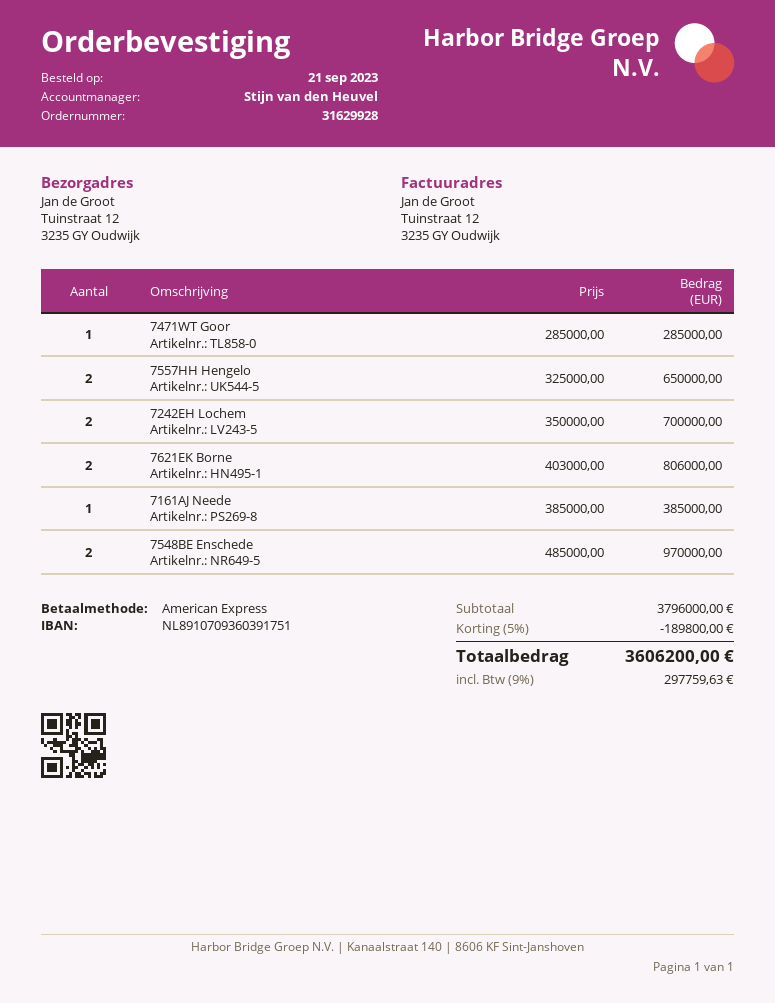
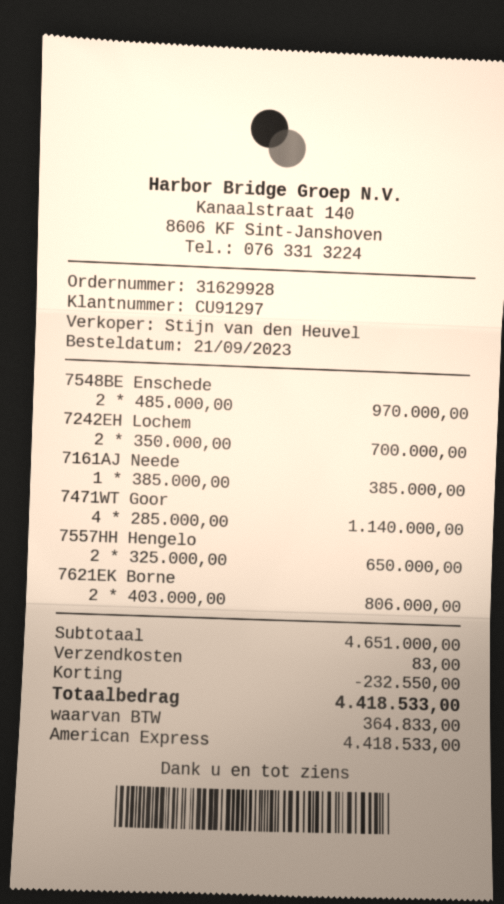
7471WT Goor: 1 x 285000.00 = 285000.00 -> 4 x 285000.00 = 1140000.00
subtotal: 3796000.00 -> 4651000.00
discount: 189800.00 -> 232550.00
shipping: none -> 83.00
tax: 297759.63 -> 364833.00
total: 3606200.00 -> 4418533.00

